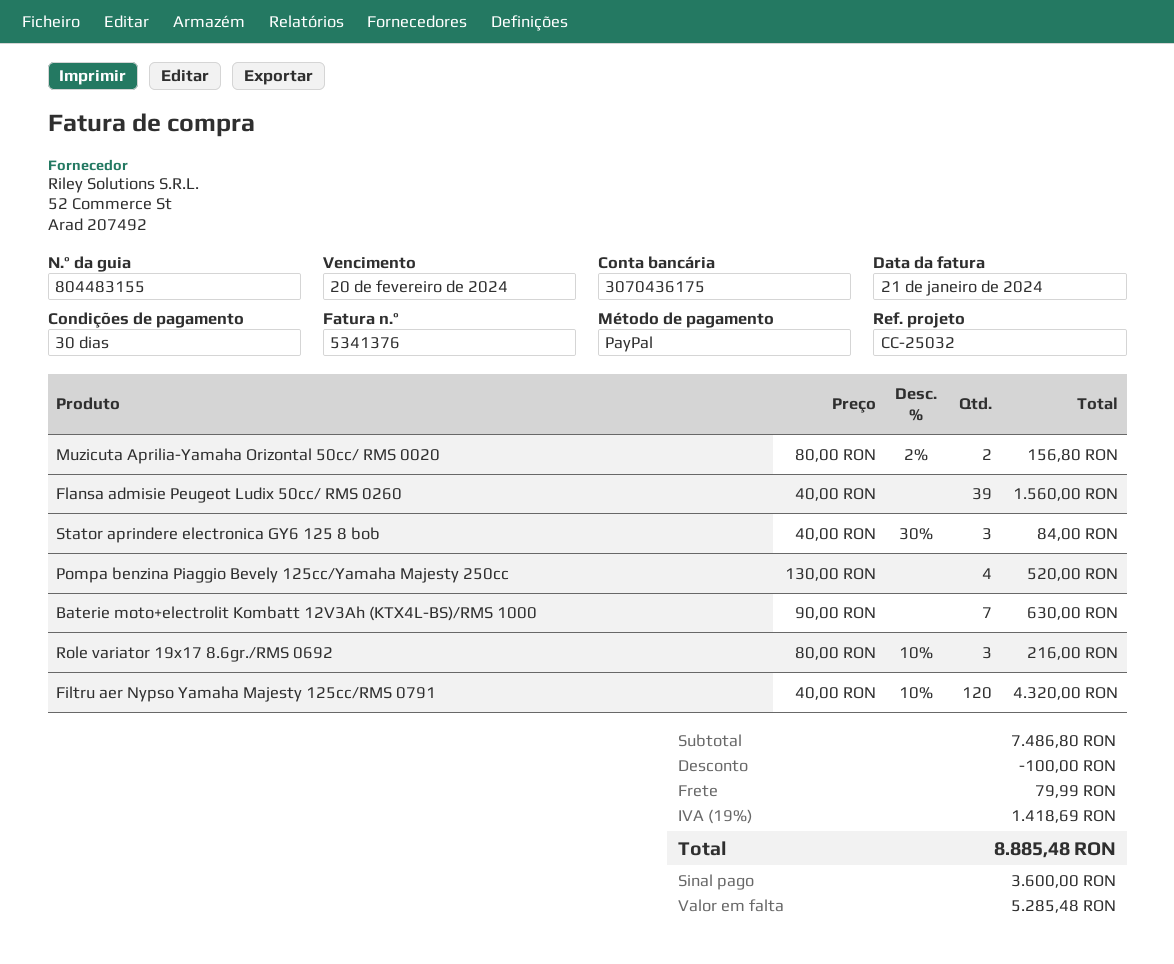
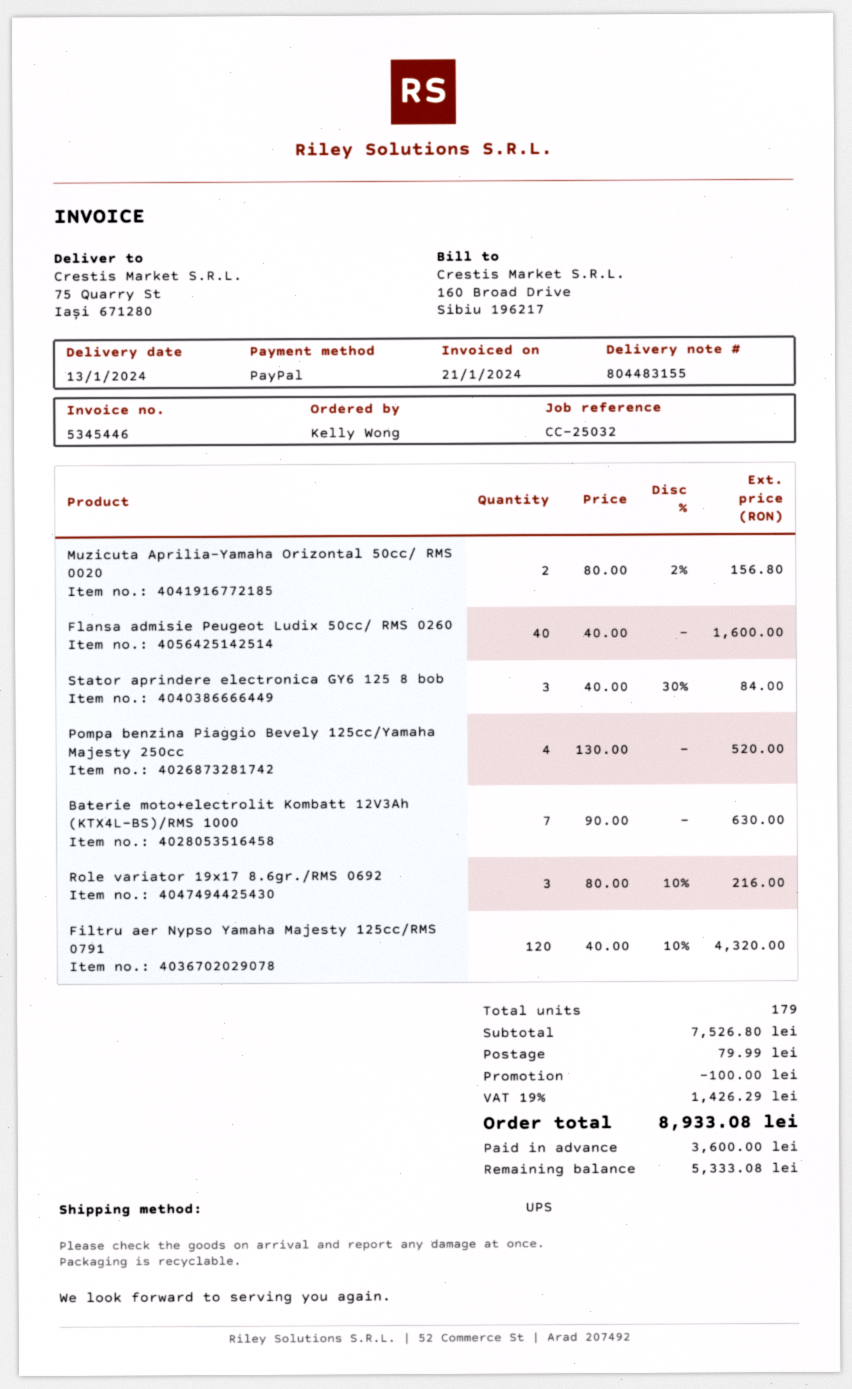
invoice number: 5341376 -> 5345446
Flansa admisie Peugeot Ludix 50cc/ RMS 0260: 39 x 40.00 = 1560.00 -> 40 x 40.00 = 1600.00
subtotal: 7486.80 -> 7526.80
tax: 19% = 1418.69 -> 19% = 1426.29
total: 8885.48 -> 8933.08
balance: 5285.48 -> 5333.08

